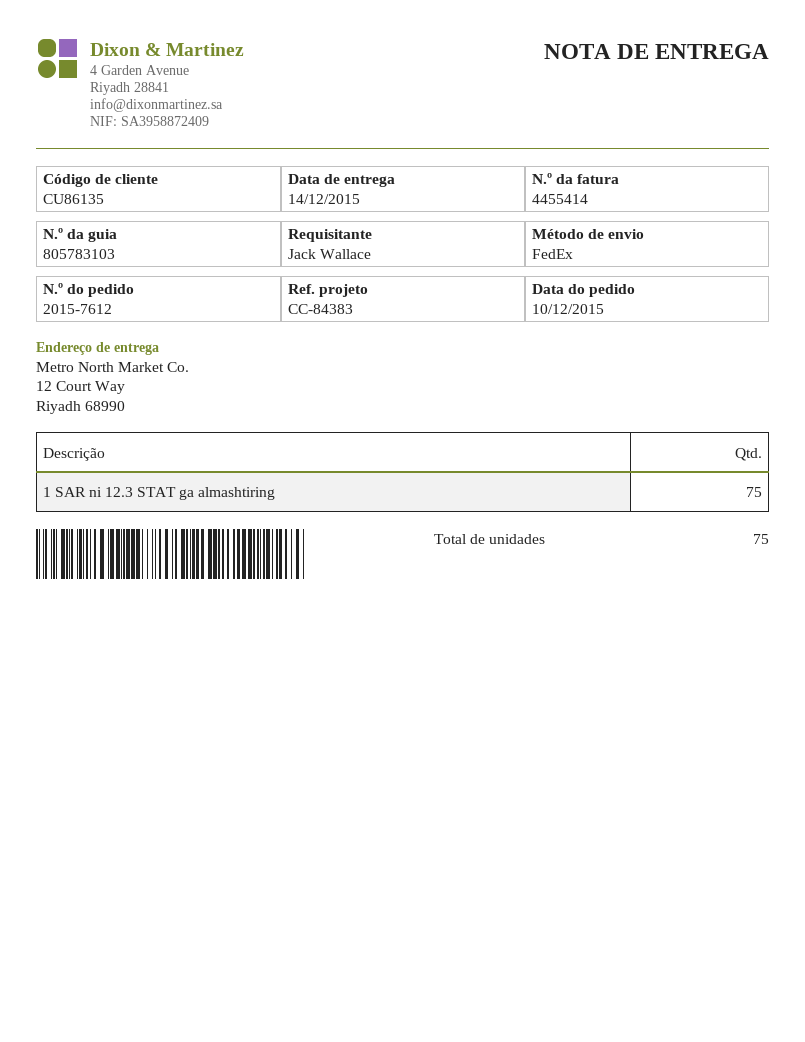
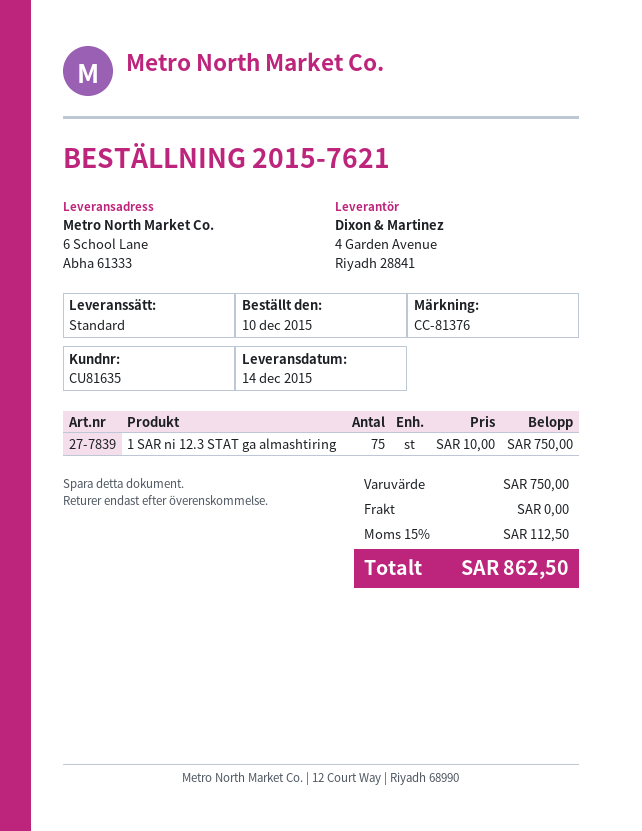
order number: 2015-7612 -> 2015-7621
customer number: CU86135 -> CU81635
reference: CC-84383 -> CC-81376
shipping method: FedEx -> standard
ship to: 12 Court Way, Riyadh 68990 -> 6 School Lane, Abha 61333

